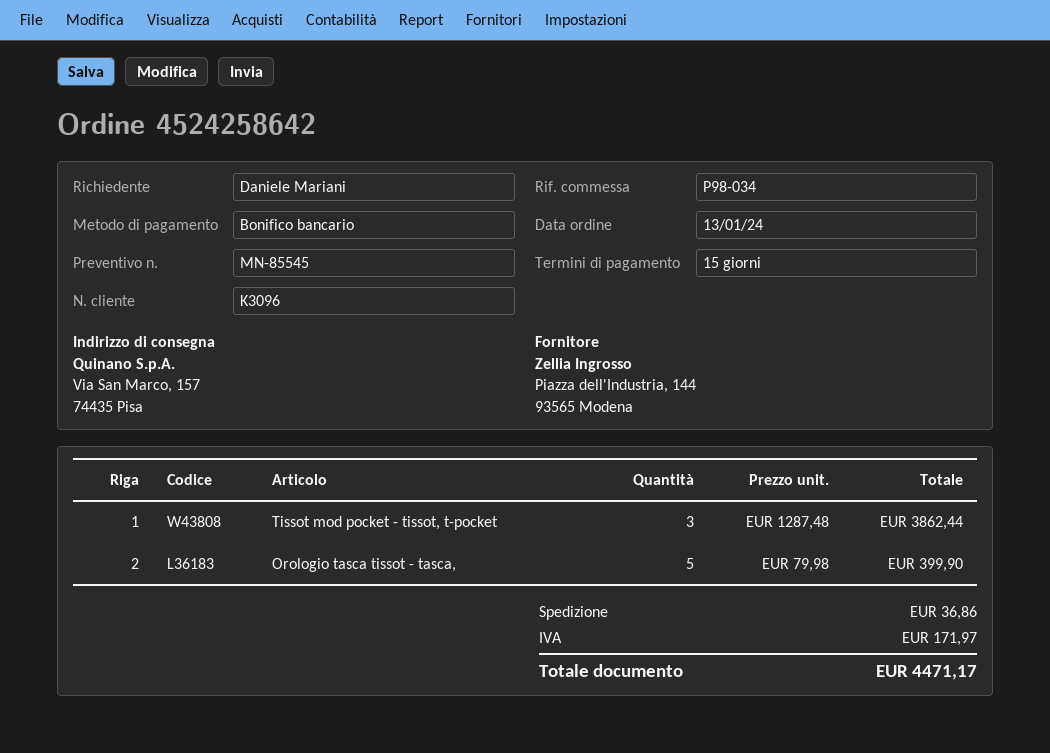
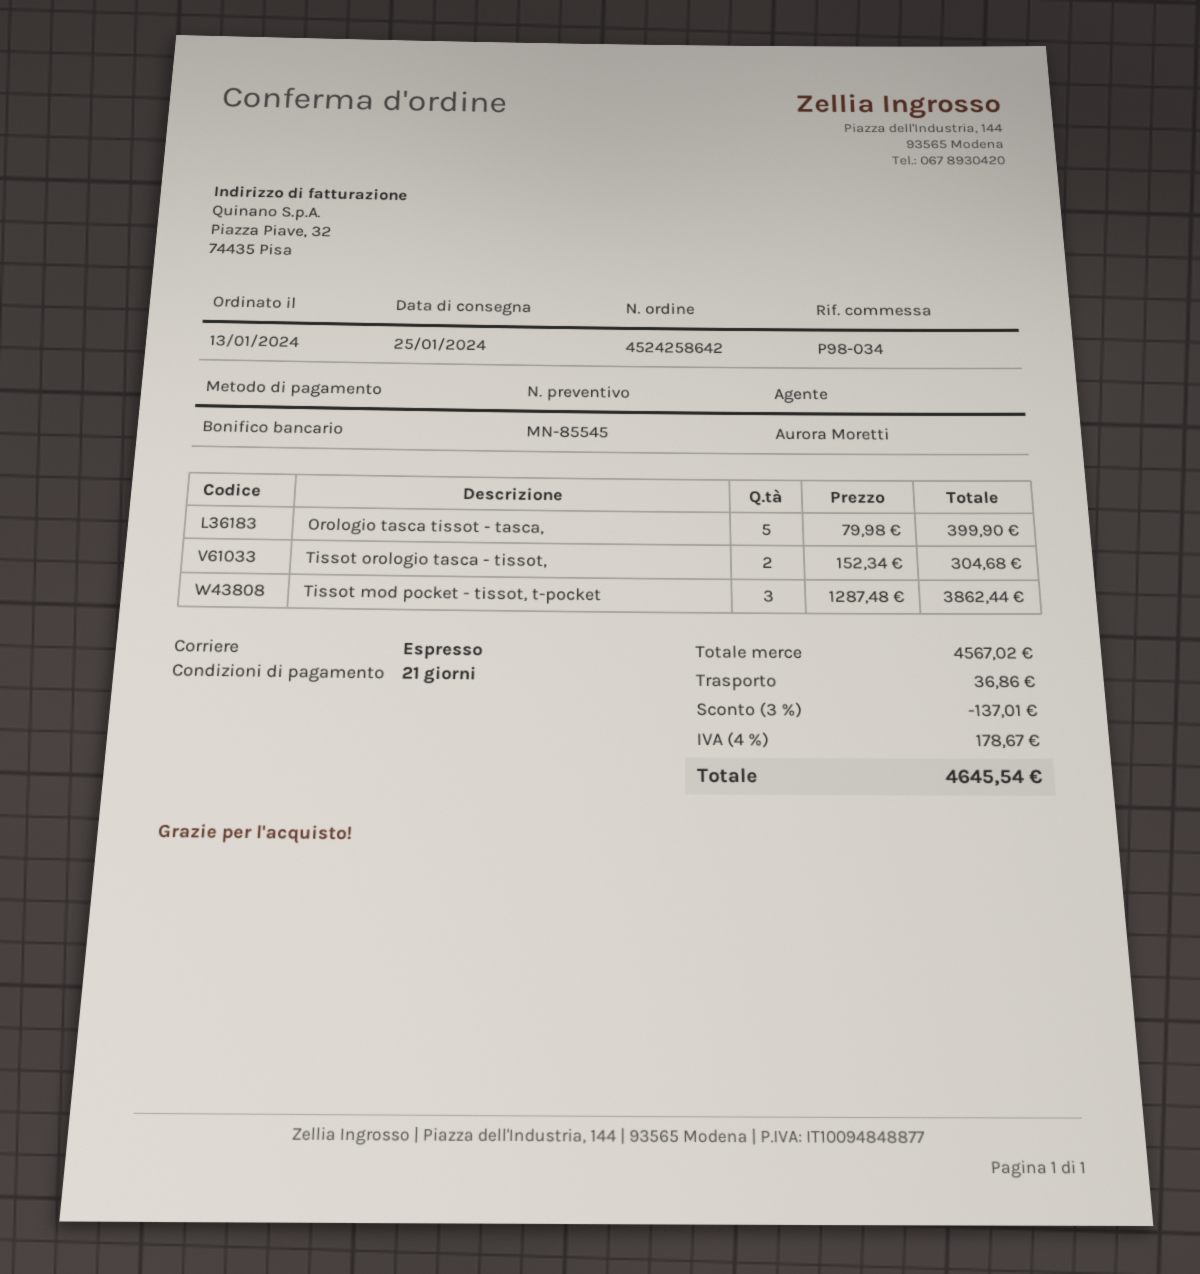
payment terms: 15 days -> 21 days
Tissot orologio tasca - tissot,: none -> 2 x 152.34 = 304.68
discount: none -> 3% = 137.01
tax: 171.97 -> 178.67
total: 4471.17 -> 4645.54

